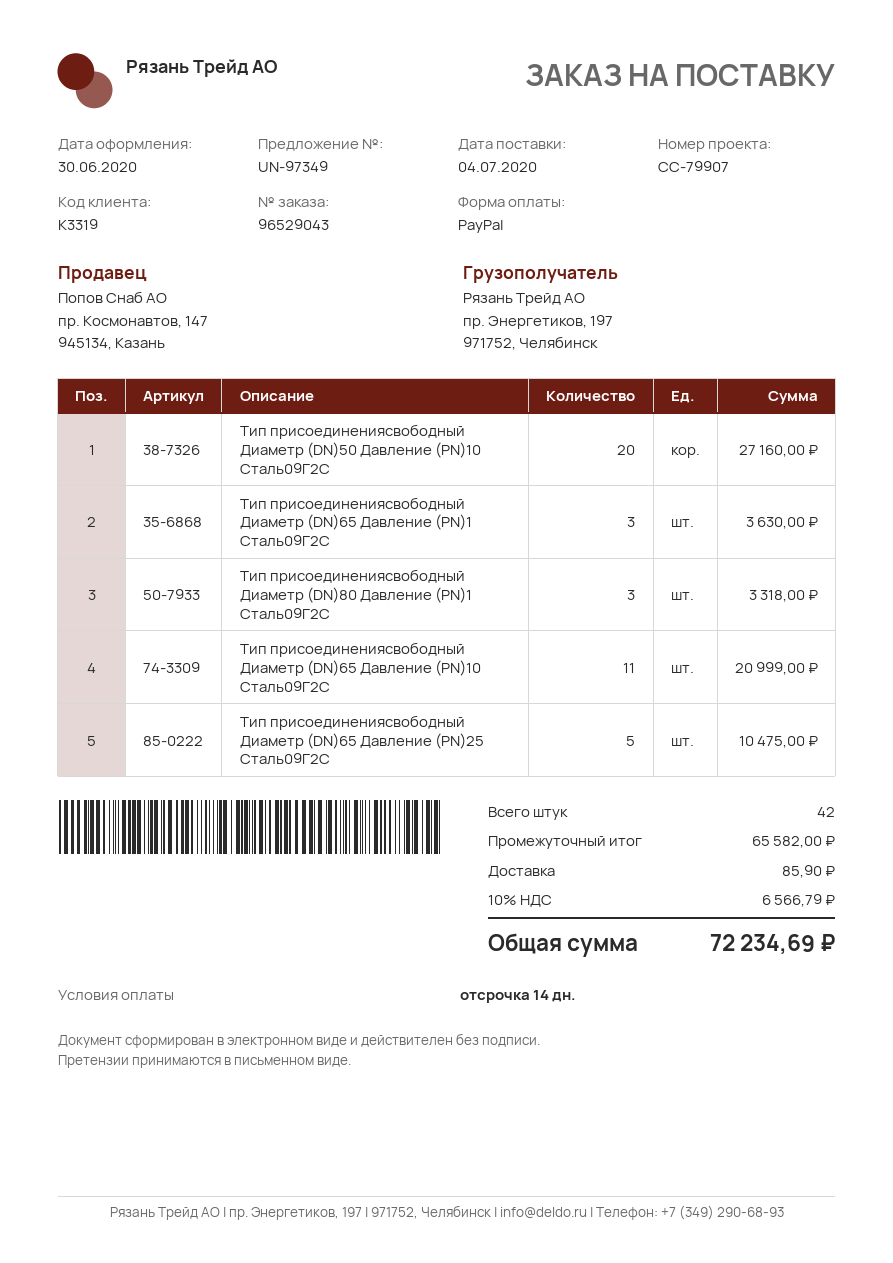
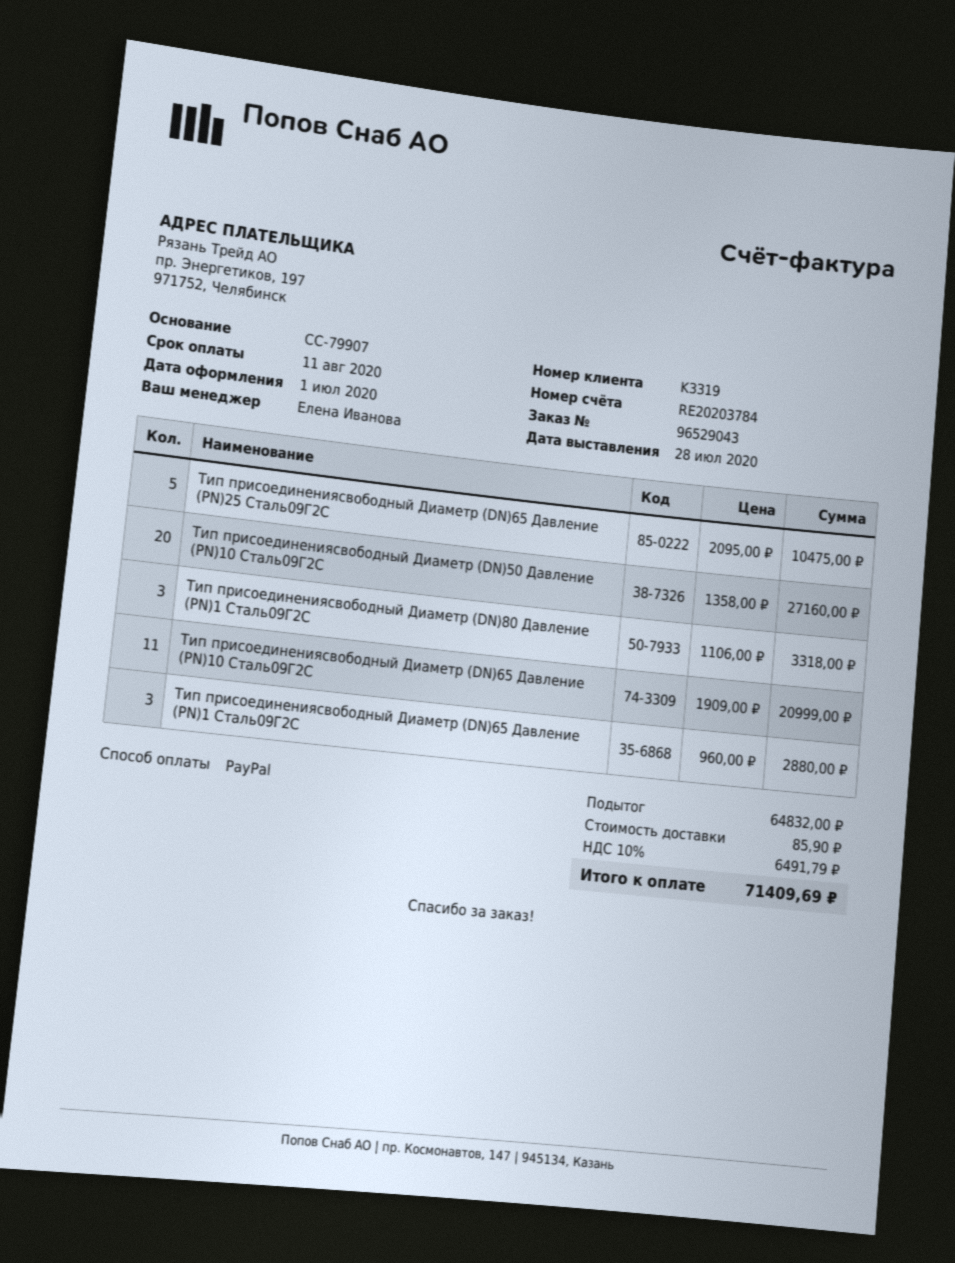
order date: 2020-06-30 -> 2020-07-01
Тип присоединениясвободный Диаметр (DN)65 Давление (PN)1 Сталь09Г2С: 3 for 3630.00 -> 3 for 2880.00
subtotal: 65582.00 -> 64832.00
tax: 10% = 6566.79 -> 10% = 6491.79
total: 72234.69 -> 71409.69

